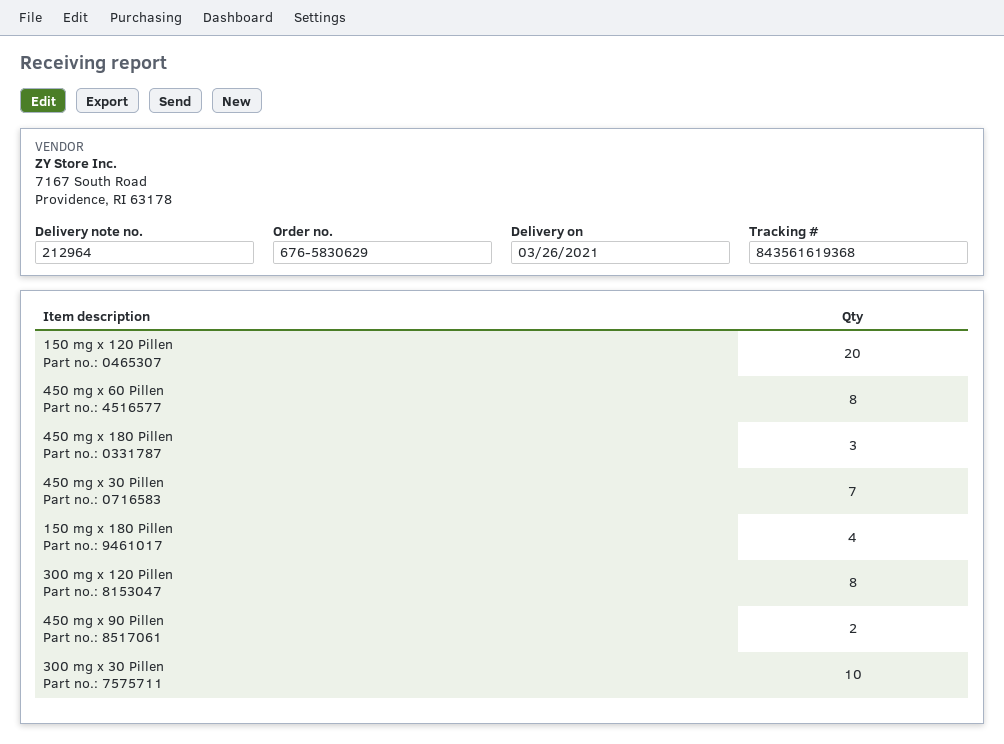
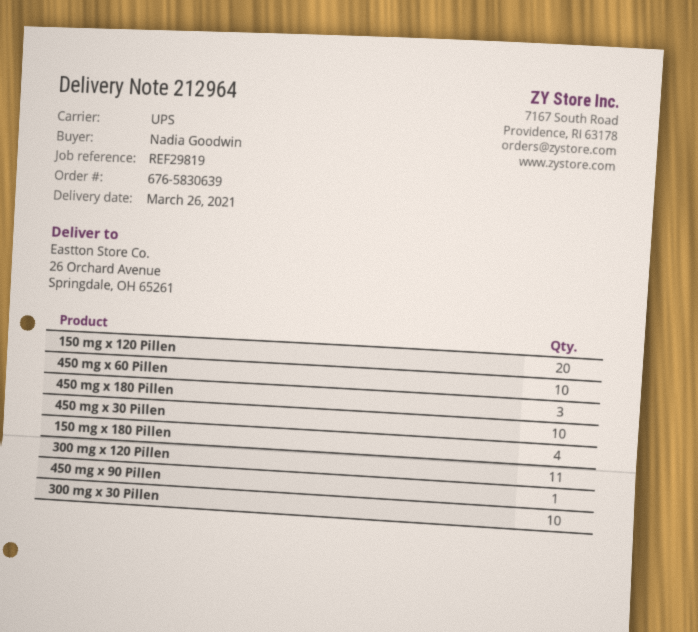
order number: 676-5830629 -> 676-5830639
450 mg x 60 Pillen: 8 -> 10
450 mg x 30 Pillen: 7 -> 10
300 mg x 120 Pillen: 8 -> 11
450 mg x 90 Pillen: 2 -> 1

